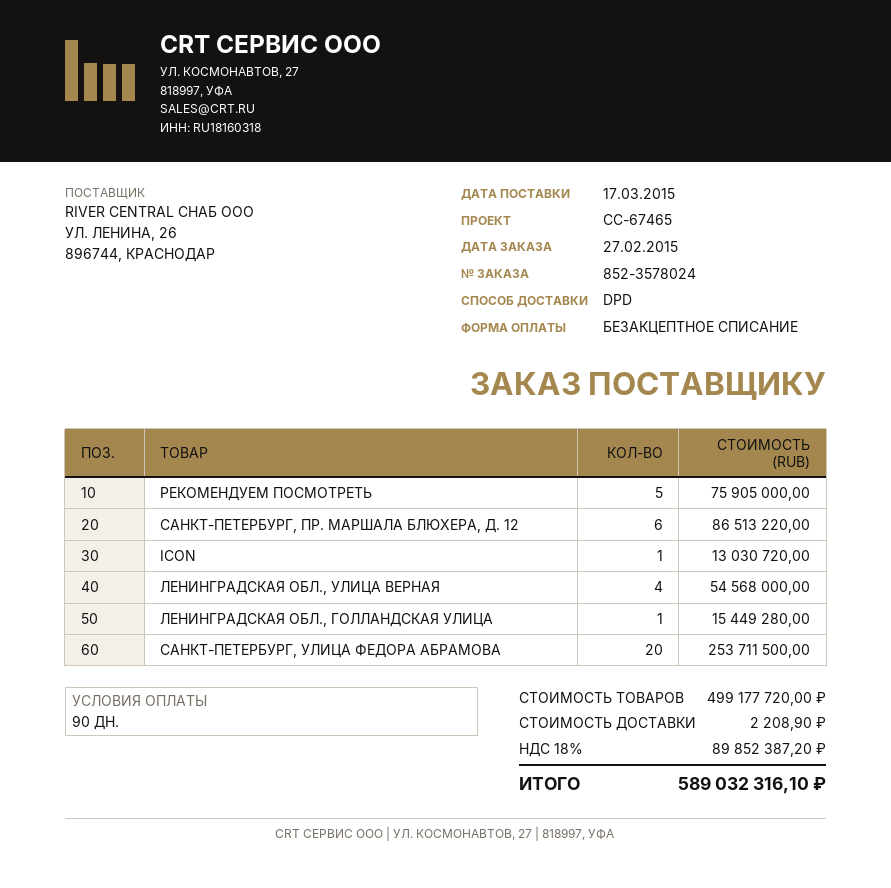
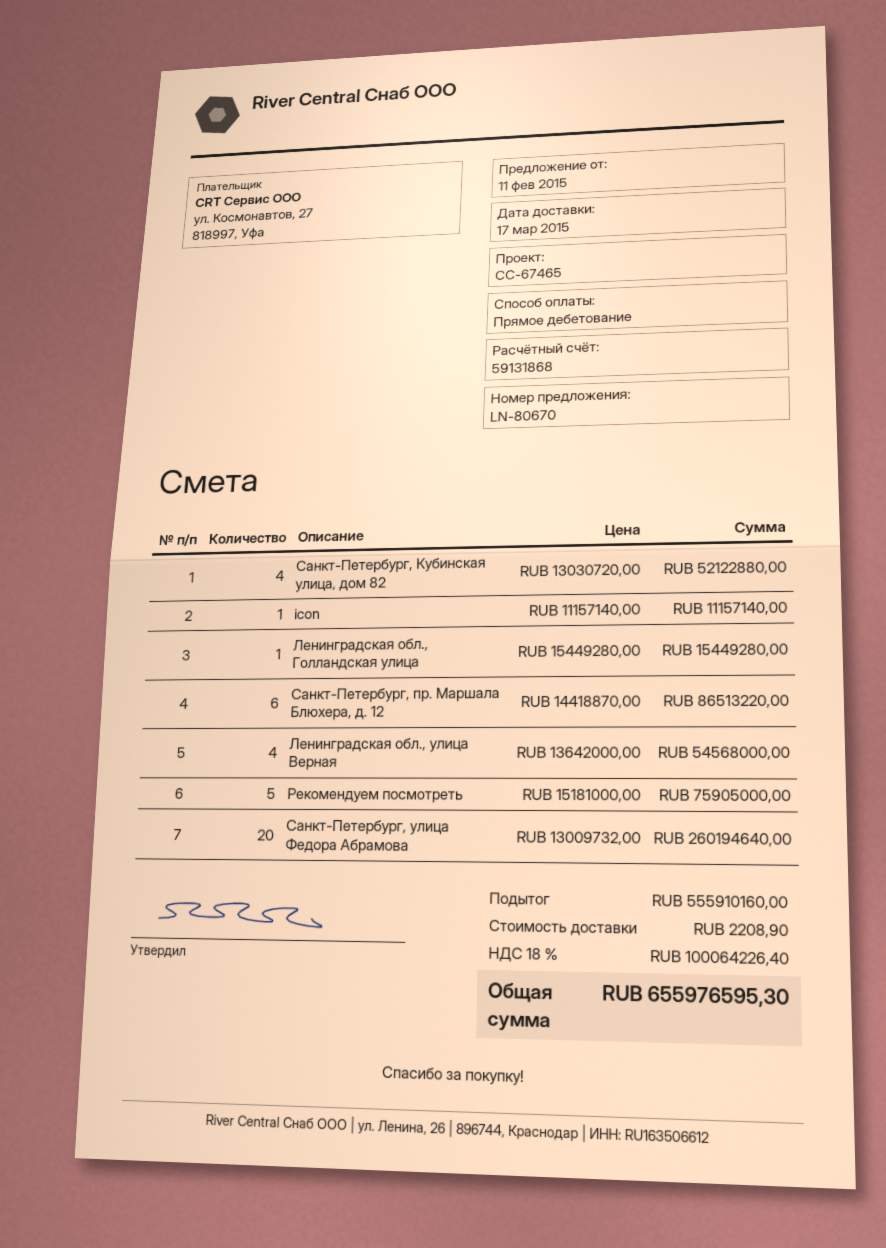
ICON: 1 for 13030720.00 -> 1 for 11157140.00
САНКТ-ПЕТЕРБУРГ, УЛИЦА ФЕДОРА АБРАМОВА: 20 for 253711500.00 -> 20 for 260194640.00
Санкт-Петербург, Кубинская улица, дом 82: none -> 4 for 52122880.00
subtotal: 499177720.00 -> 555910160.00
tax: 18% = 89852387.20 -> 18% = 100064226.40
total: 589032316.10 -> 655976595.30

